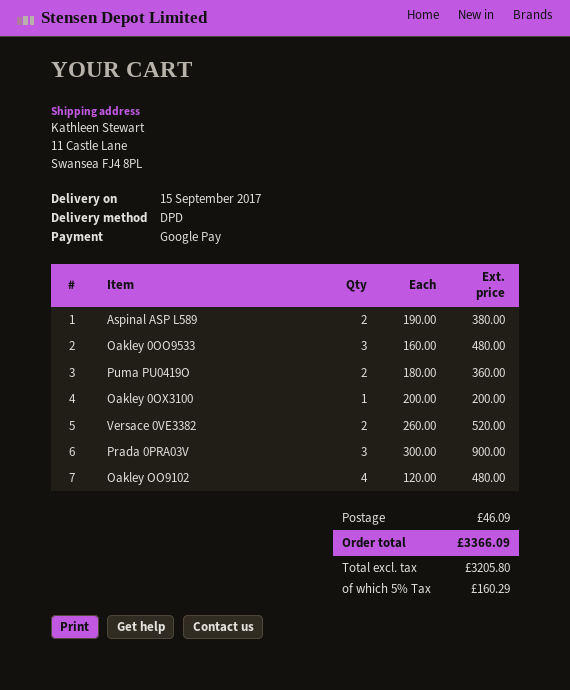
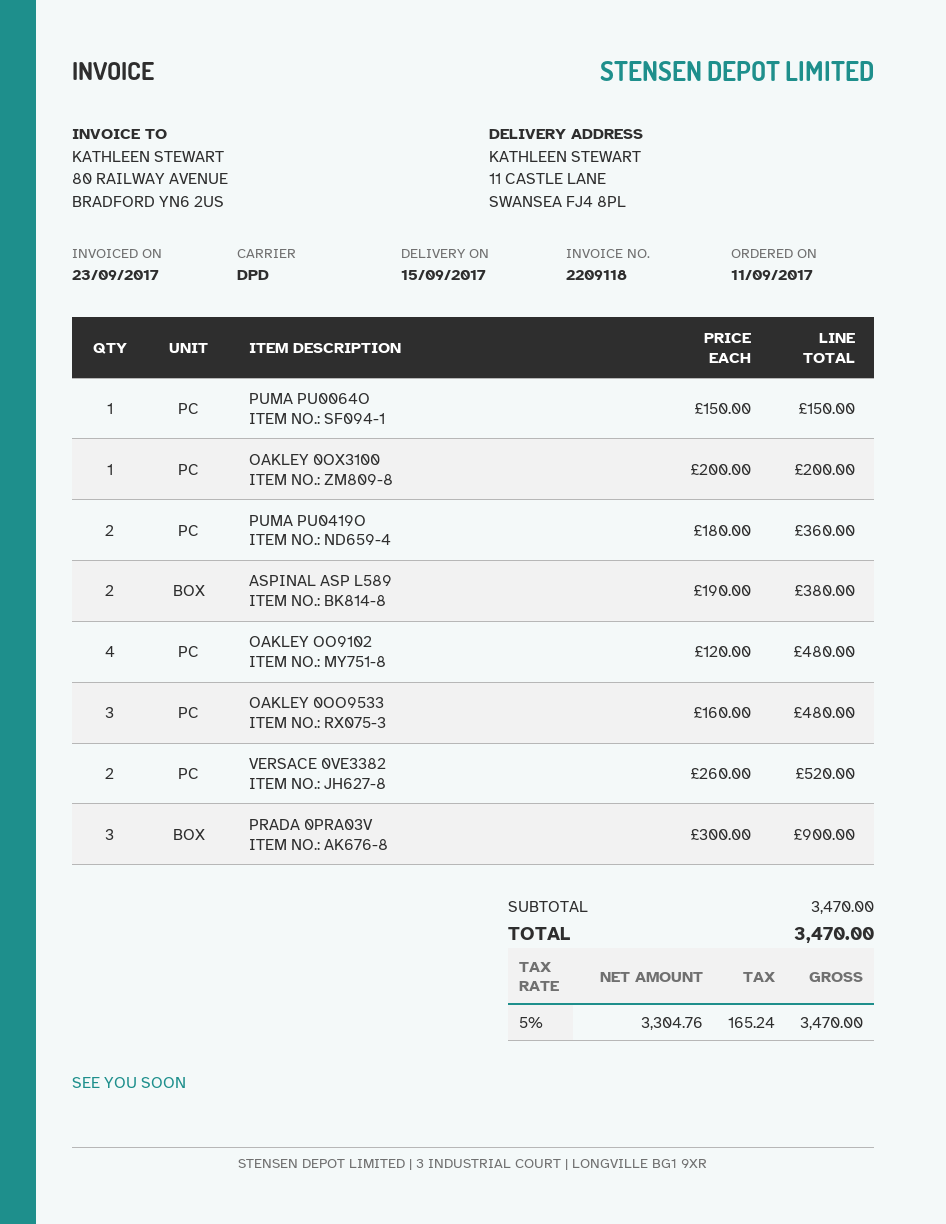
PUMA PU0064O: none -> 1 x 150.00 = 150.00
shipping: 46.09 -> none
net: 3205.80 -> 3304.76
tax: 5% = 160.29 -> 5% = 165.24
total: 3366.09 -> 3470.00

